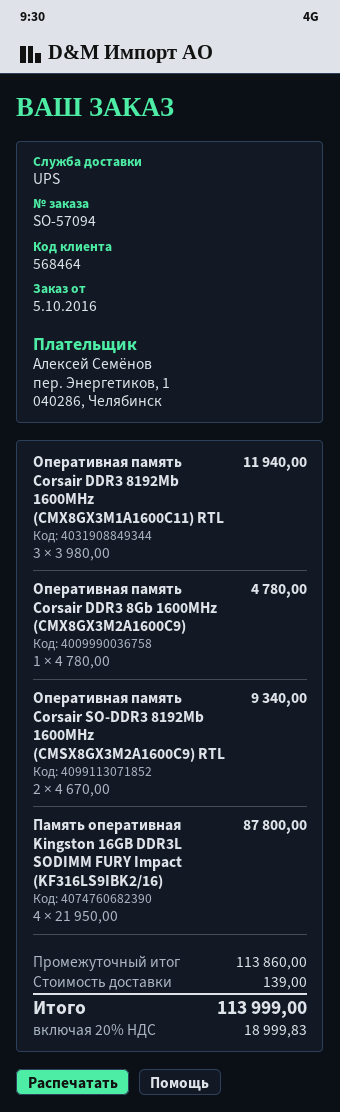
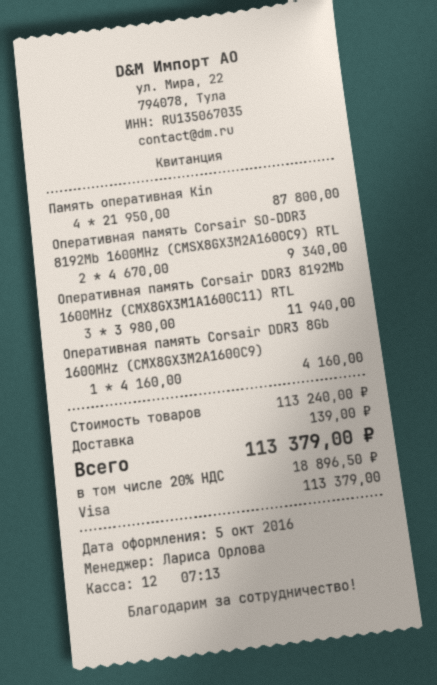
Оперативная память Corsair DDR3 8Gb 1600MHz (CMX8GX3M2A1600C9): 1 x 4780.00 = 4780.00 -> 1 x 4160.00 = 4160.00
subtotal: 113860.00 -> 113240.00
tax: 20% = 18999.83 -> 20% = 18896.50
total: 113999.00 -> 113379.00

